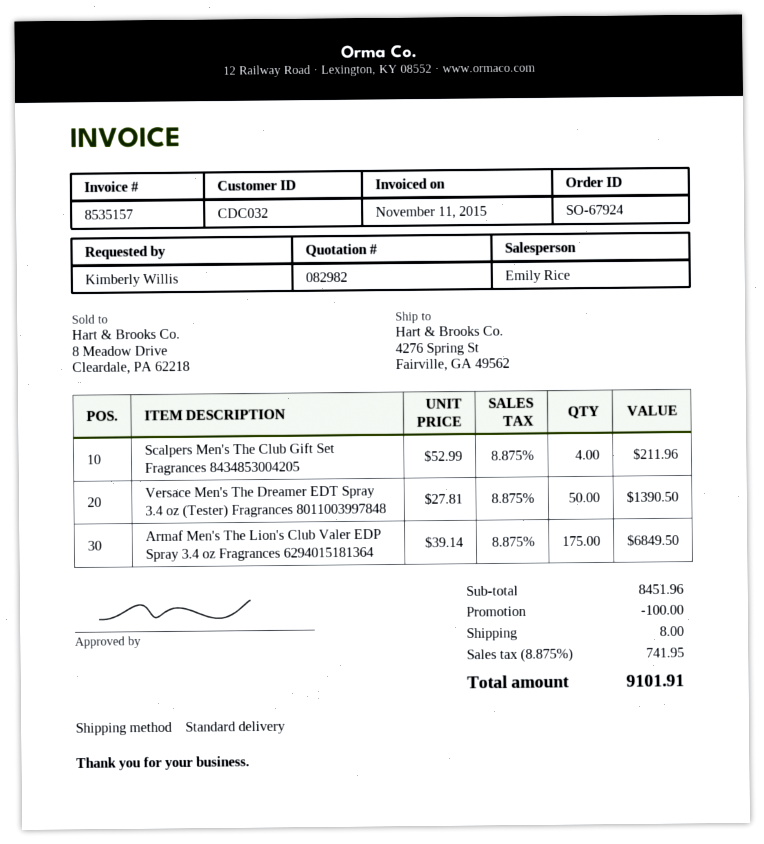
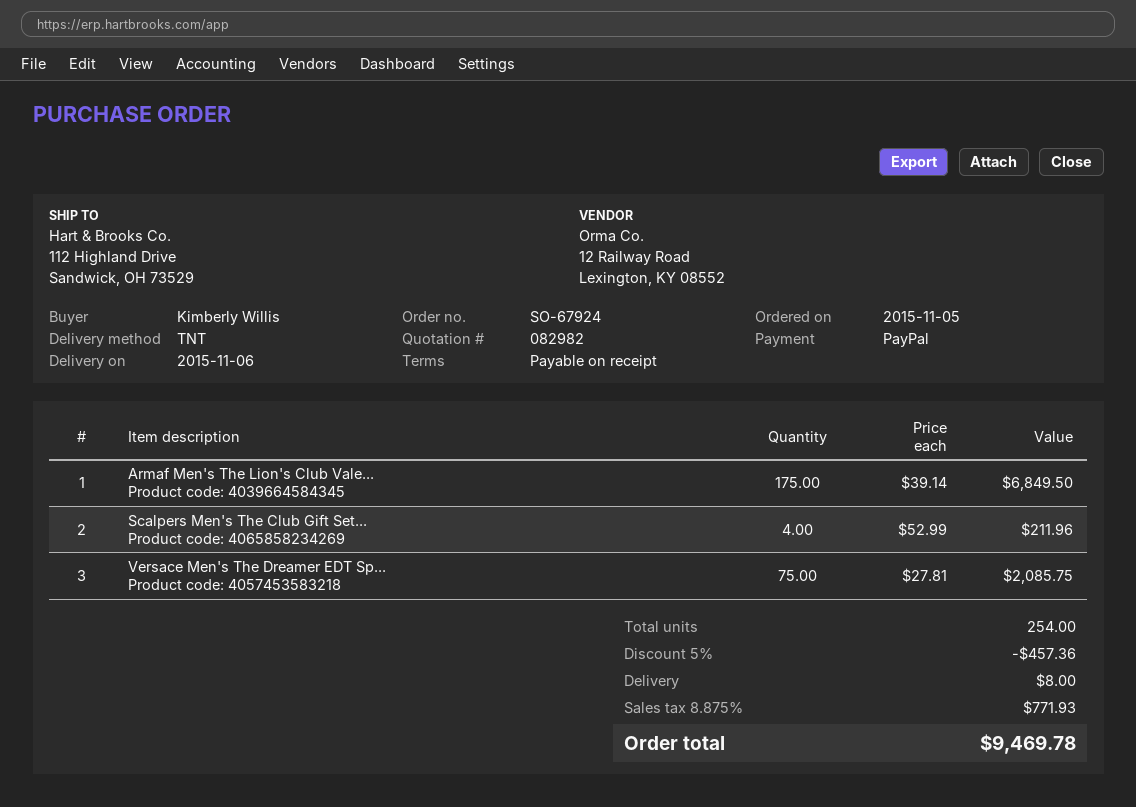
shipping method: standard -> TNT
ship to: 4276 Spring St, Fairville, GA 49562 -> 112 Highland Drive, Sandwick, OH 73529
Versace Men's The Dreamer EDT Spray 3.4 oz (Tester) Fragrances 8011003997848: 50 x 27.81 = 1390.50 -> 75 x 27.81 = 2085.75
discount: 100.00 -> 457.36
tax: 8.875% = 741.95 -> 8.875% = 771.93
total: 9101.91 -> 9469.78

